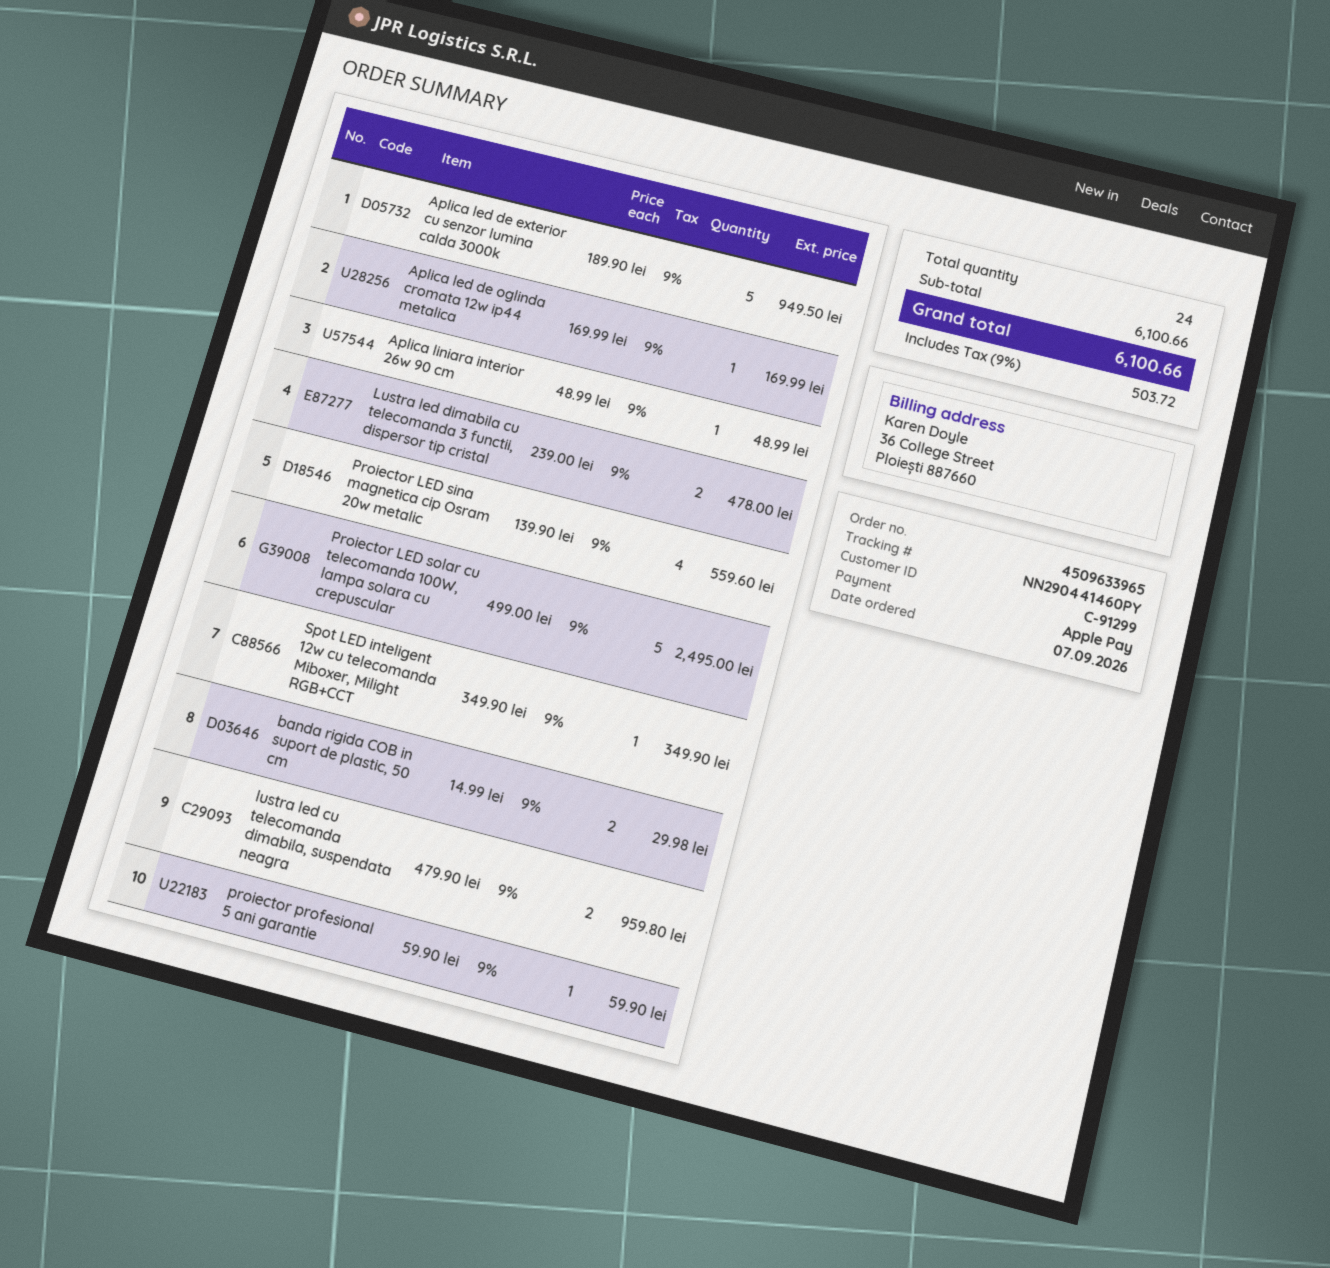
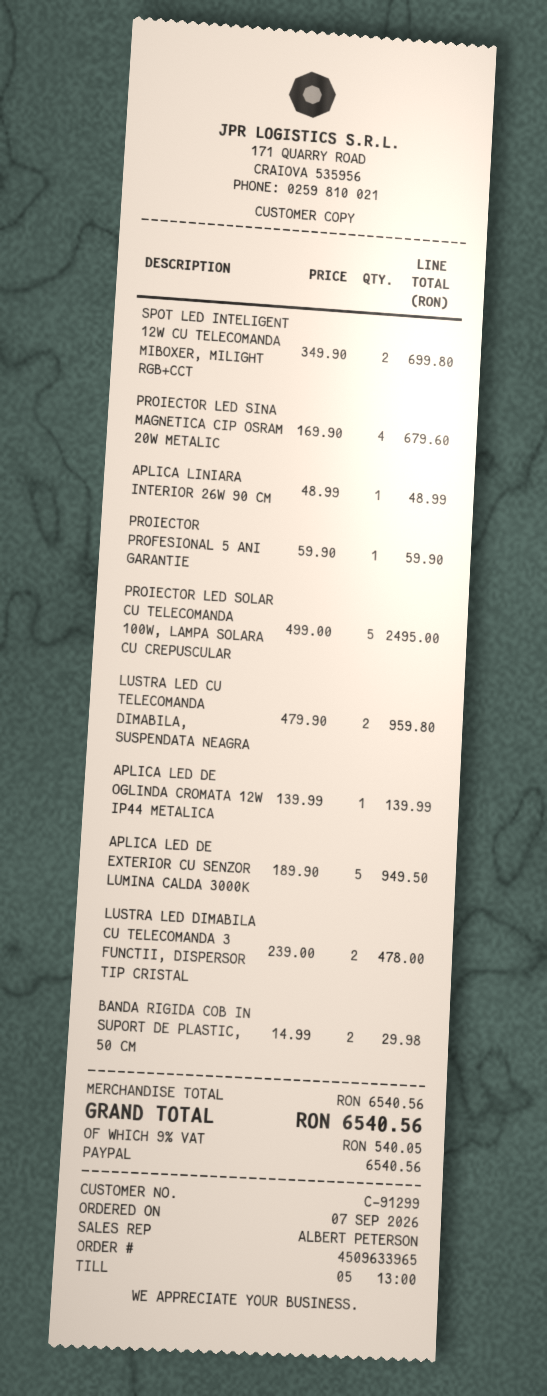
payment method: Apple Pay -> PayPal
Aplica led de oglinda cromata 12w ip44 metalica: 1 x 169.99 = 169.99 -> 1 x 139.99 = 139.99
Proiector LED sina magnetica cip Osram 20w metalic: 4 x 139.90 = 559.60 -> 4 x 169.90 = 679.60
Spot LED inteligent 12w cu telecomanda Miboxer, Milight RGB+CCT: 1 x 349.90 = 349.90 -> 2 x 349.90 = 699.80
subtotal: 6100.66 -> 6540.56
tax: 9% = 503.72 -> 9% = 540.05
total: 6100.66 -> 6540.56

